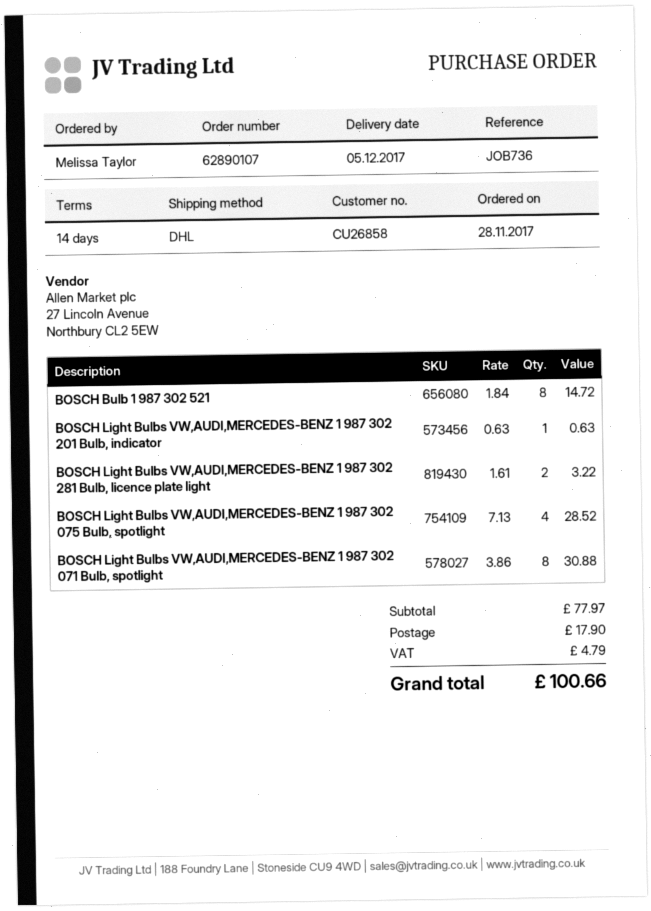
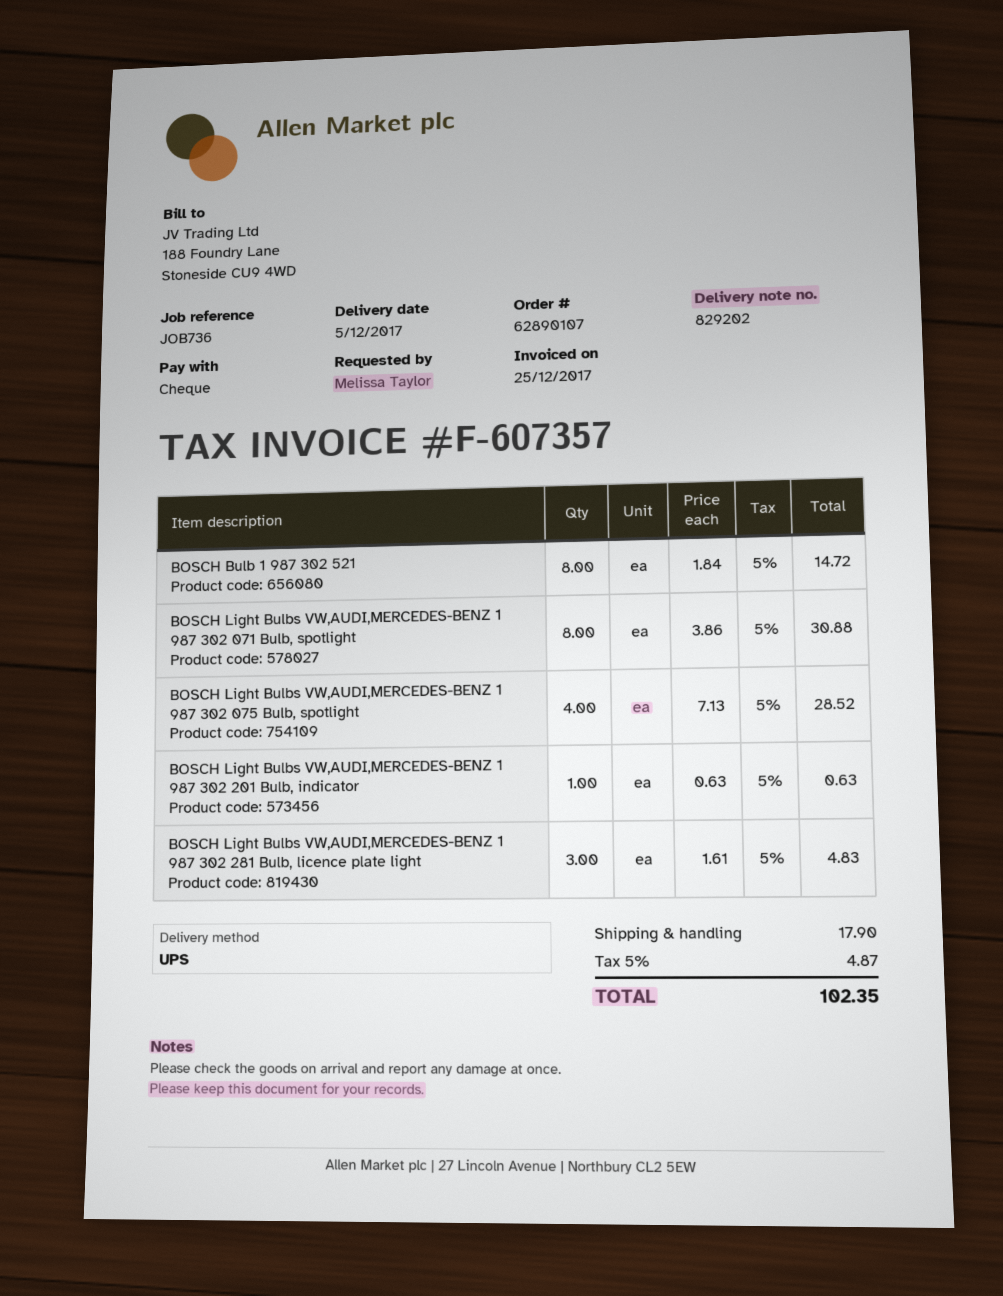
shipping method: DHL -> UPS
BOSCH Light Bulbs VW,AUDI,MERCEDES-BENZ 1 987 302 281 Bulb, licence plate light: 2 x 1.61 = 3.22 -> 3 x 1.61 = 4.83
tax: 4.79 -> 4.87
total: 100.66 -> 102.35

